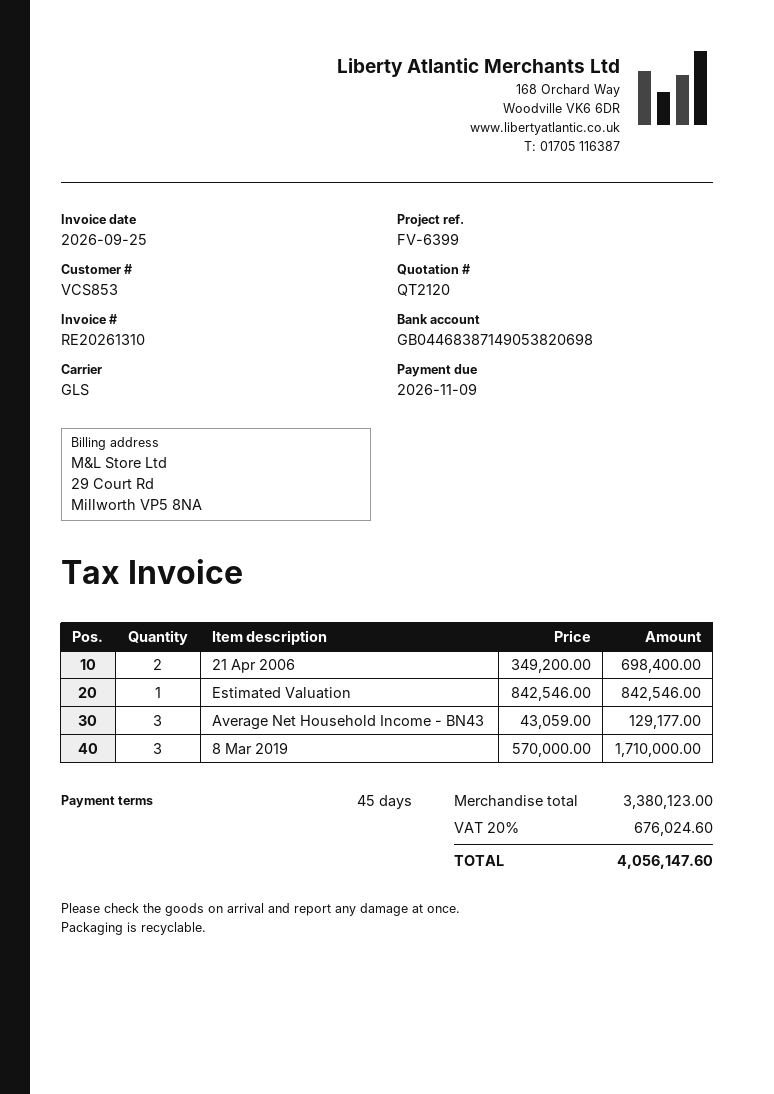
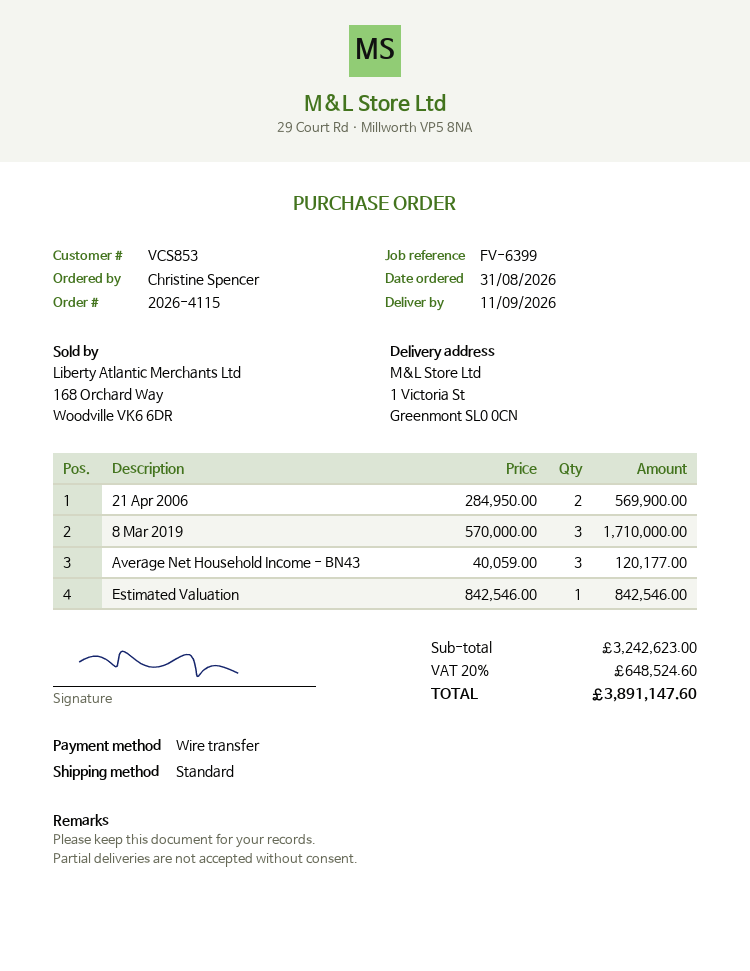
shipping method: GLS -> standard
21 Apr 2006: 2 x 349200.00 = 698400.00 -> 2 x 284950.00 = 569900.00
Average Net Household Income - BN43: 3 x 43059.00 = 129177.00 -> 3 x 40059.00 = 120177.00
subtotal: 3380123.00 -> 3242623.00
tax: 20% = 676024.60 -> 20% = 648524.60
total: 4056147.60 -> 3891147.60

